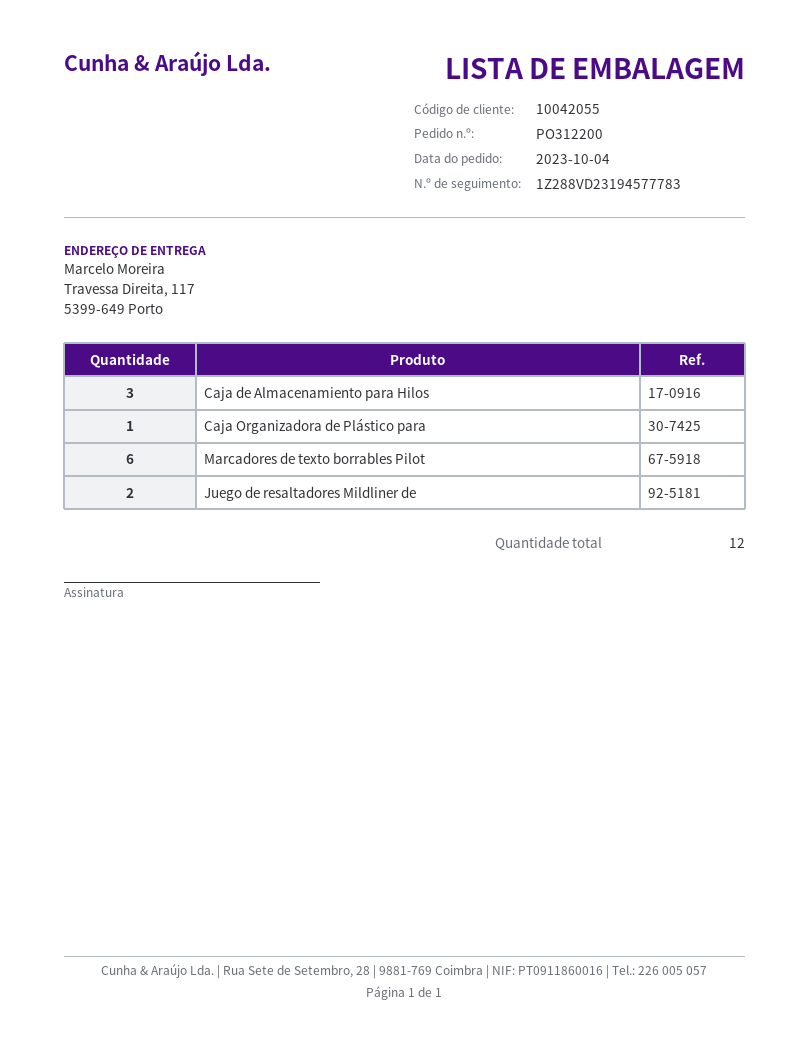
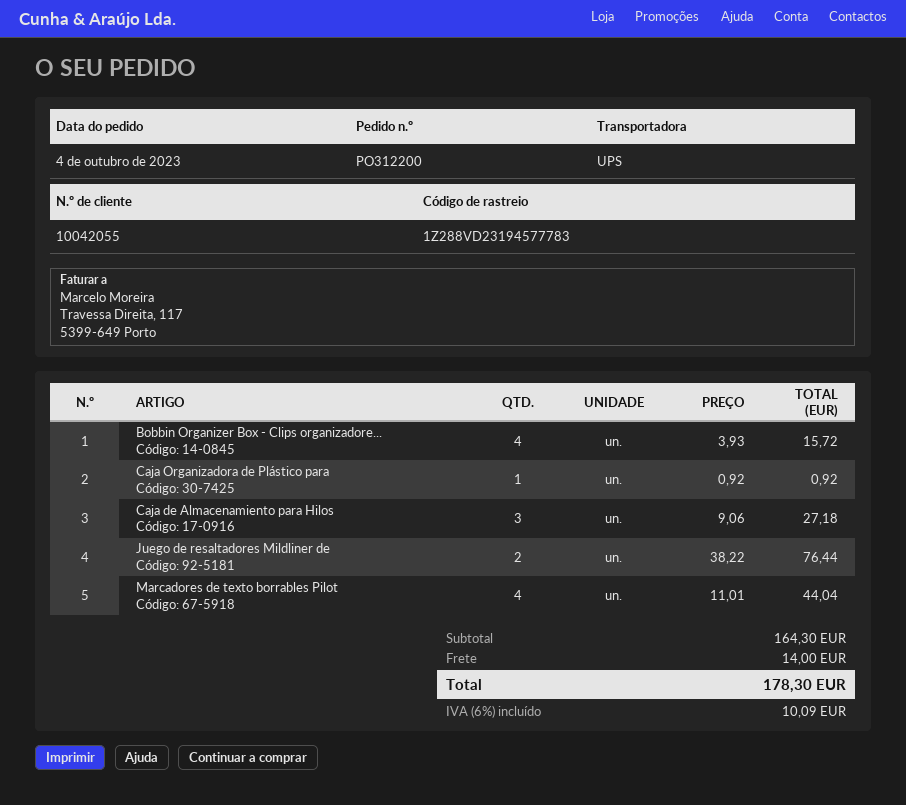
Marcadores de texto borrables Pilot: 6 -> 4
Bobbin Organizer Box - Clips organizadore...: none -> 4

